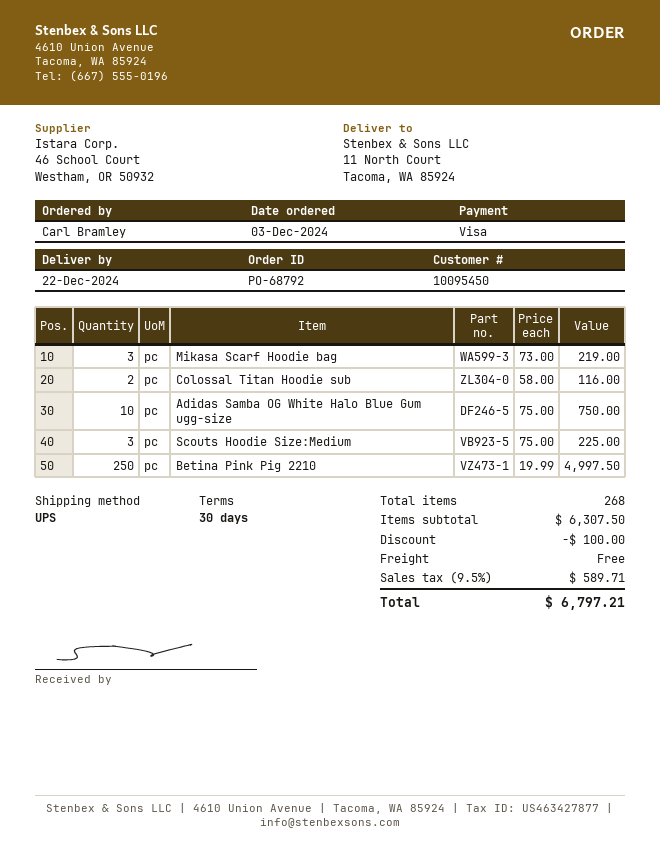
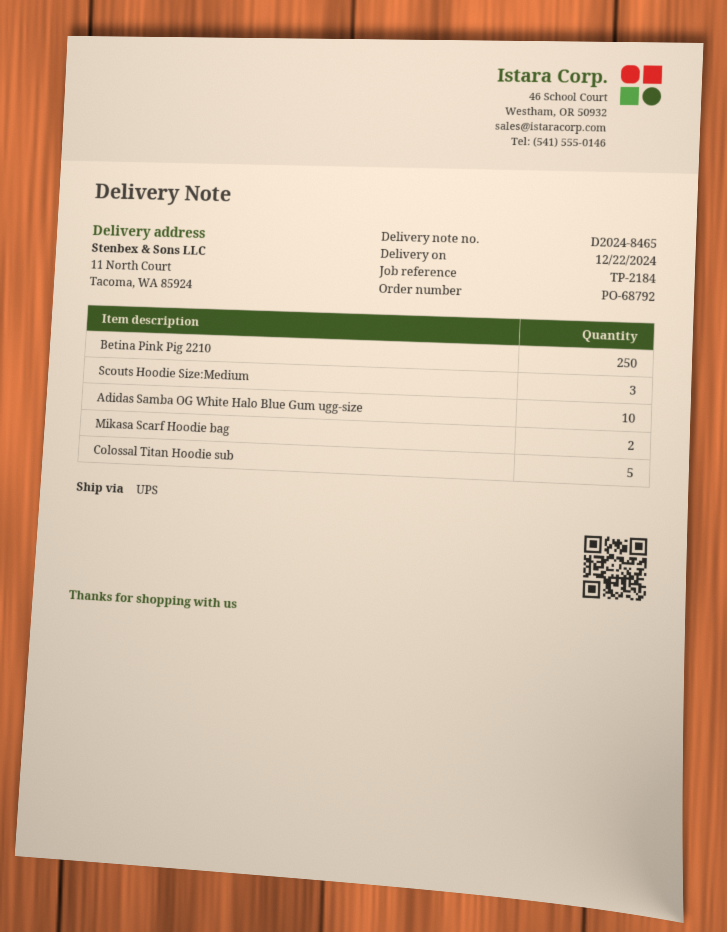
Mikasa Scarf Hoodie bag: 3 -> 2
Colossal Titan Hoodie sub: 2 -> 5

